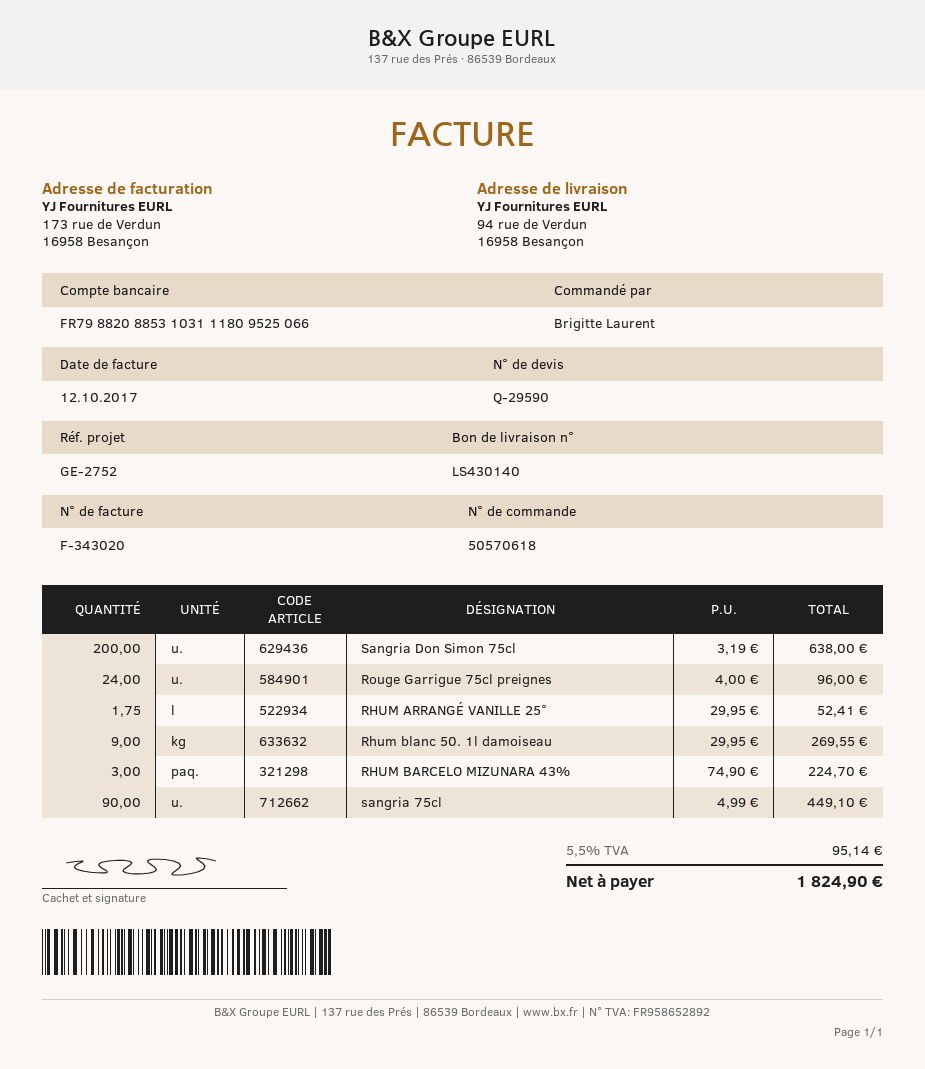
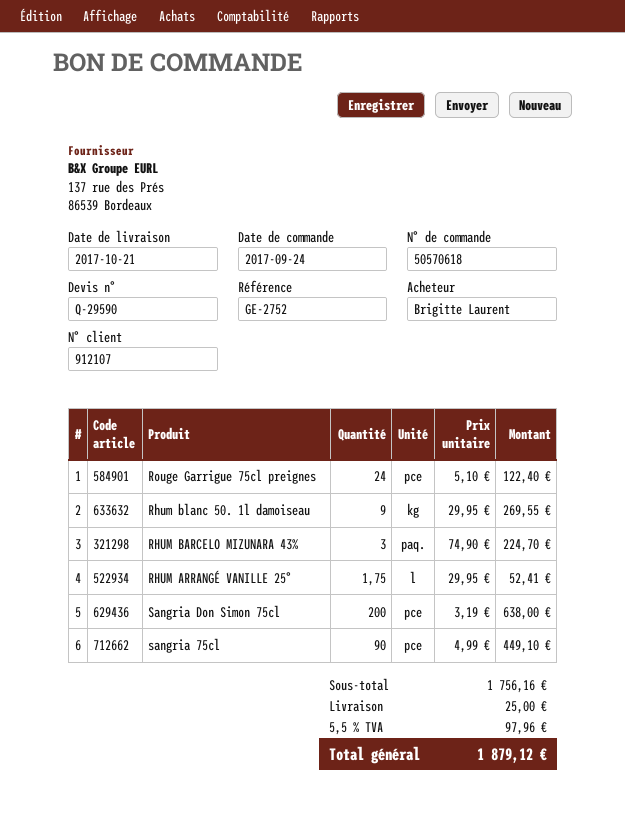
Rouge Garrigue 75cl preignes: 24 x 4.00 = 96.00 -> 24 x 5.10 = 122.40
shipping: none -> 25.00
tax: 5.5% = 95.14 -> 5.5% = 97.96
total: 1824.90 -> 1879.12

